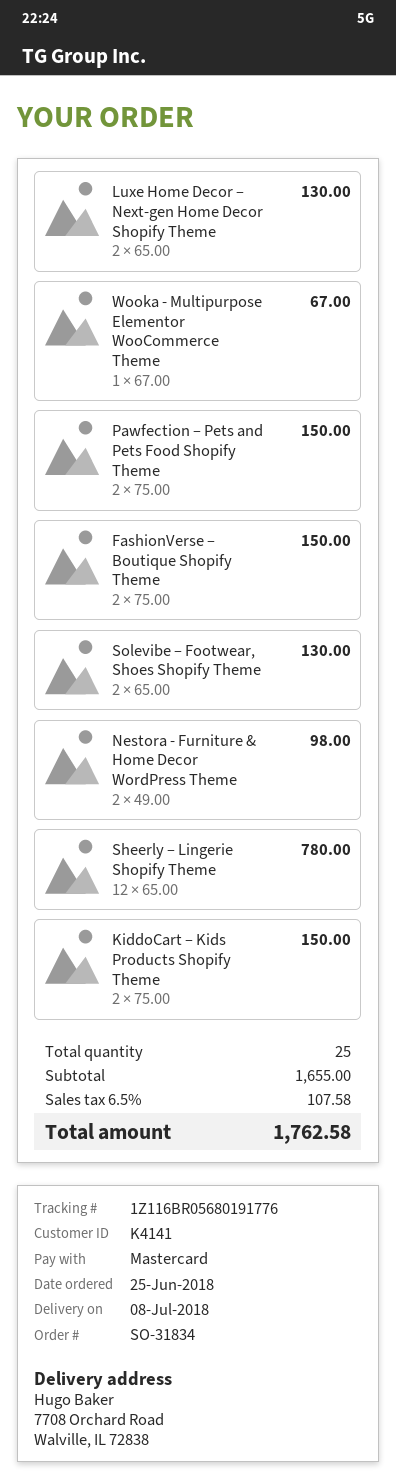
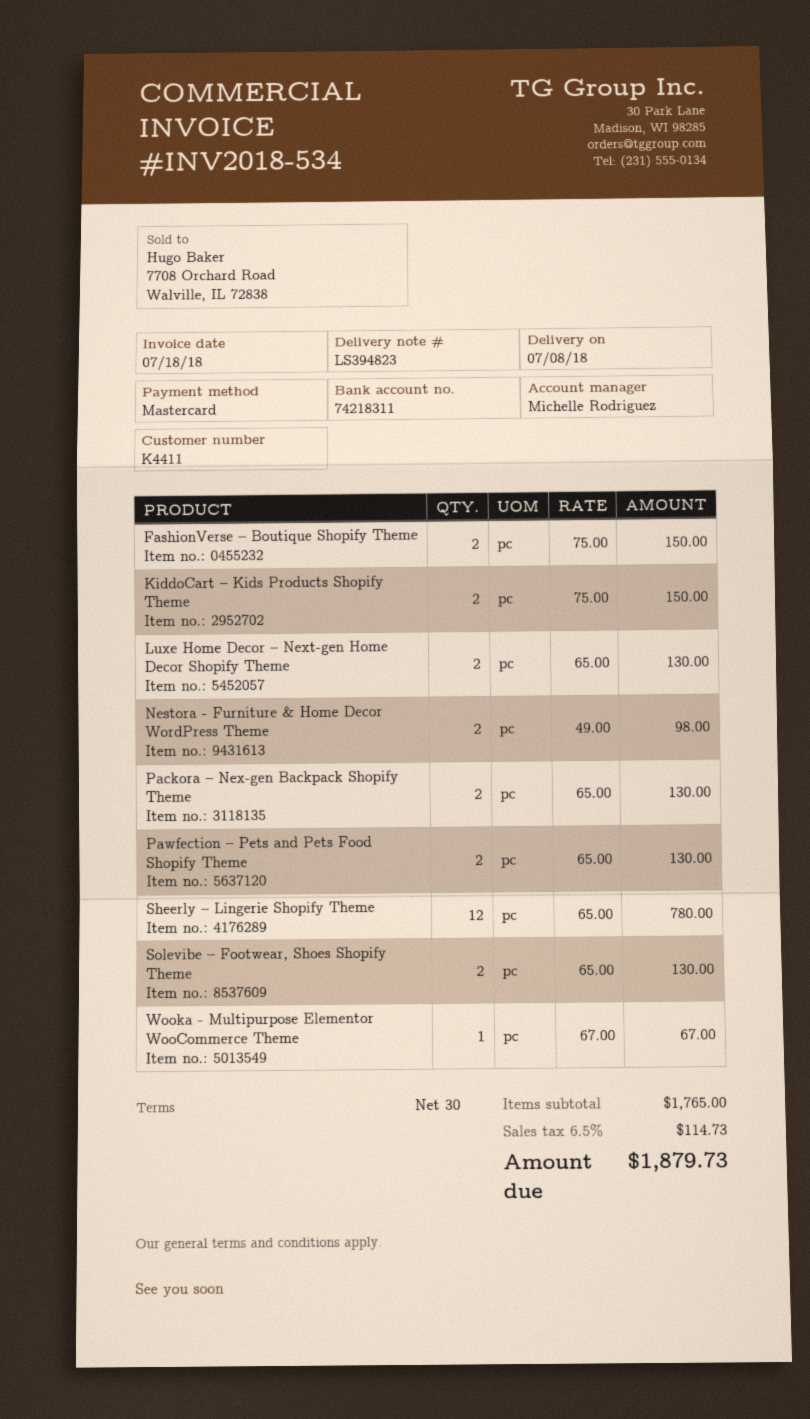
customer number: K4141 -> K4411
Pawfection – Pets and Pets Food Shopify Theme: 2 x 75.00 = 150.00 -> 2 x 65.00 = 130.00
Packora – Nex-gen Backpack Shopify Theme: none -> 2 x 65.00 = 130.00
subtotal: 1655.00 -> 1765.00
tax: 6.5% = 107.58 -> 6.5% = 114.73
total: 1762.58 -> 1879.73

